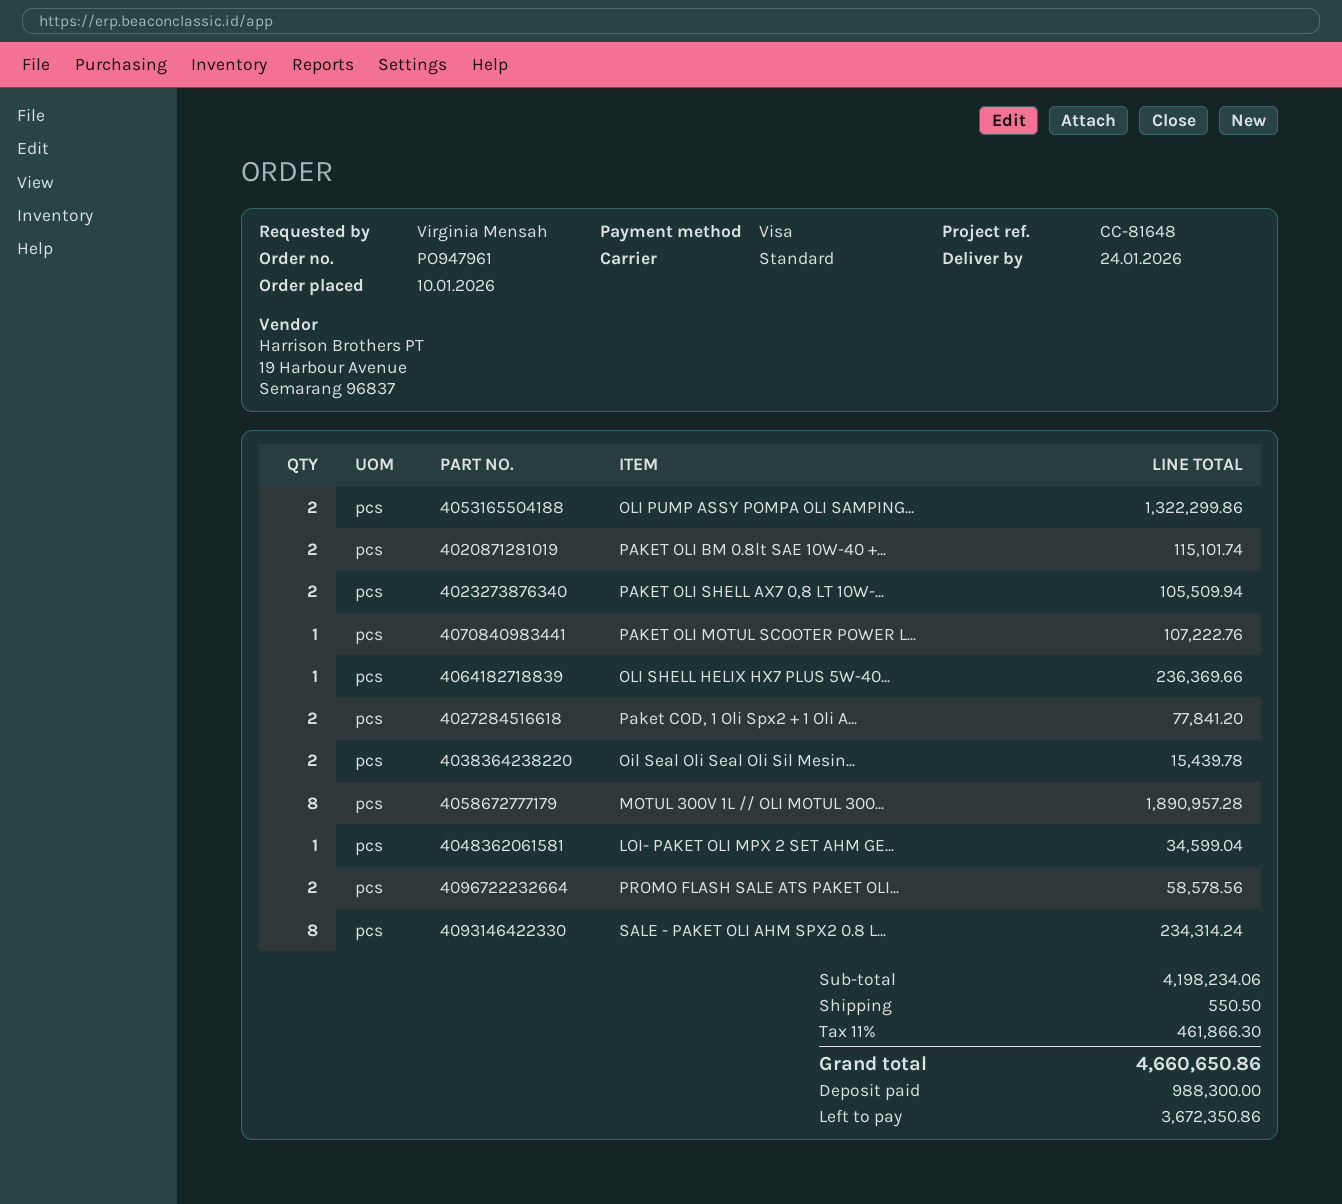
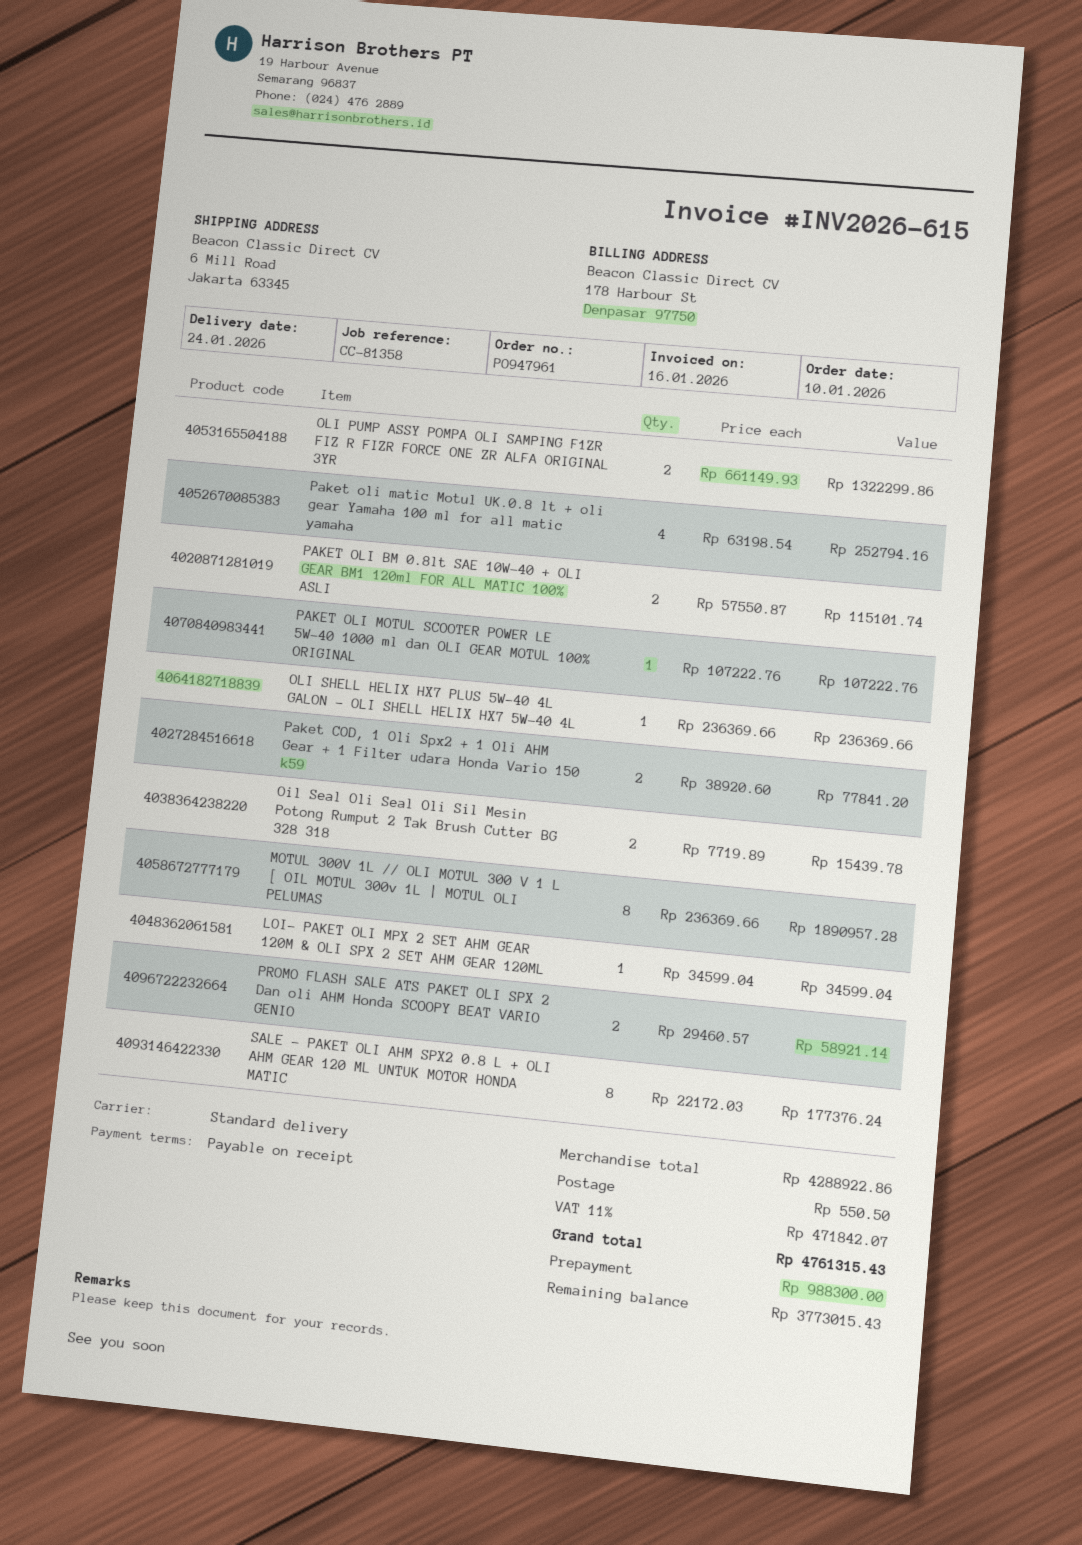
reference: CC-81648 -> CC-81358
PAKET OLI SHELL AX7 0,8 LT 10W-...: 2 for 105509.94 -> none
PROMO FLASH SALE ATS PAKET OLI...: 2 for 58578.56 -> 2 for 58921.14
SALE - PAKET OLI AHM SPX2 0.8 L...: 8 for 234314.24 -> 8 for 177376.24
Paket oli matic Motul UK.0.8 lt + oli gear Yamaha 100 ml for all matic yamaha: none -> 4 for 252794.16
subtotal: 4198234.06 -> 4288922.86
tax: 11% = 461866.30 -> 11% = 471842.07
total: 4660650.86 -> 4761315.43
balance: 3672350.86 -> 3773015.43

